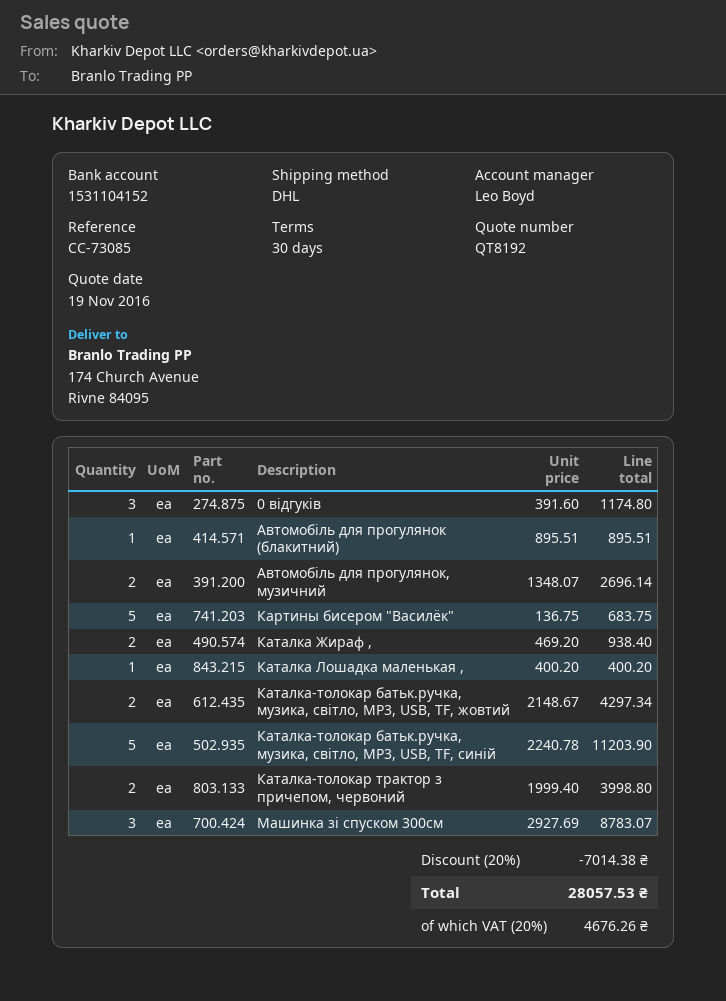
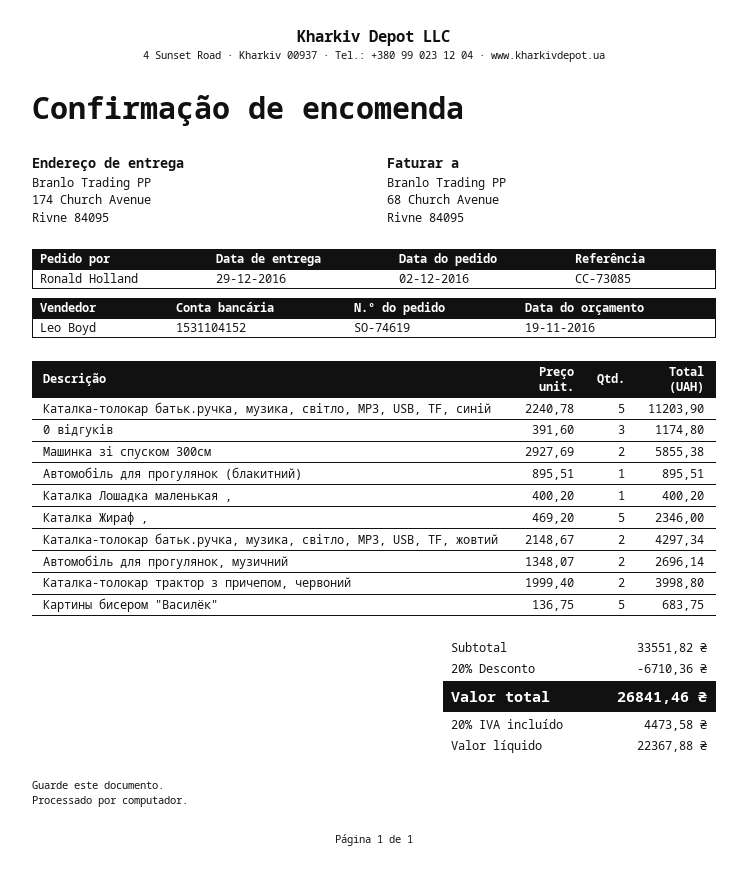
Каталка Жираф ,: 2 x 469.20 = 938.40 -> 5 x 469.20 = 2346.00
Машинка зі спуском 300см: 3 x 2927.69 = 8783.07 -> 2 x 2927.69 = 5855.38
discount: 20% = 7014.38 -> 20% = 6710.36
tax: 20% = 4676.26 -> 20% = 4473.58
total: 28057.53 -> 26841.46

